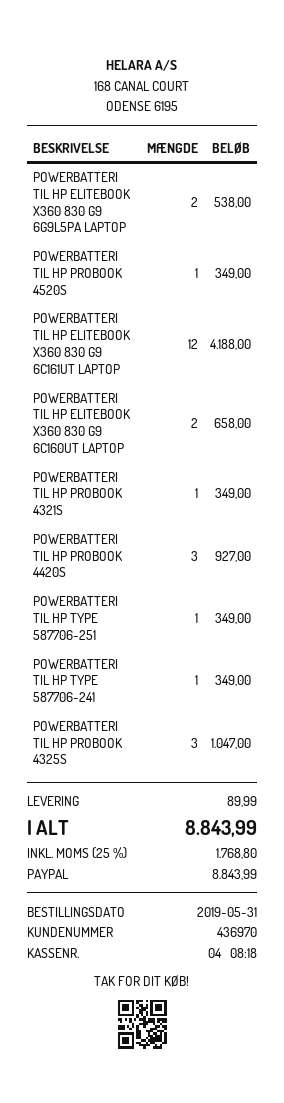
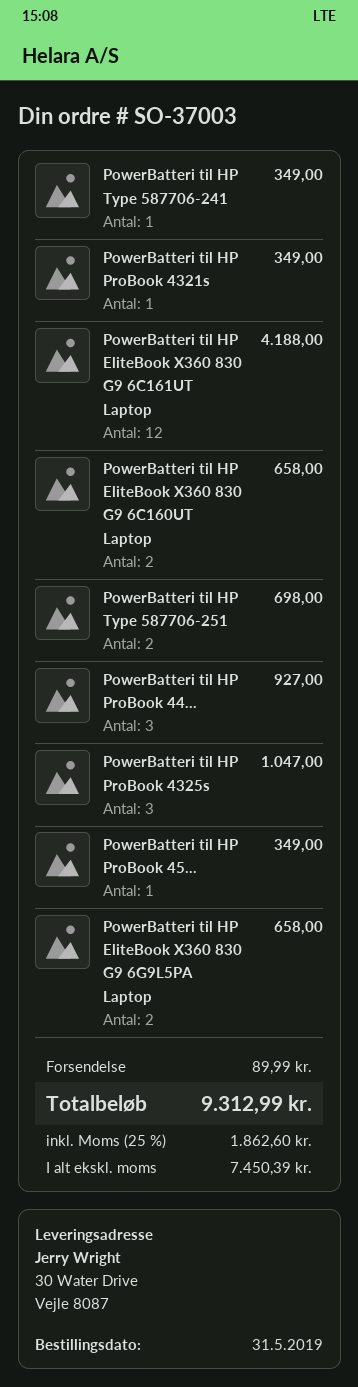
POWERBATTERI TIL HP ELITEBOOK X360 830 G9 6G9L5PA LAPTOP: 2 for 538.00 -> 2 for 658.00
POWERBATTERI TIL HP TYPE 587706-251: 1 for 349.00 -> 2 for 698.00
tax: 25% = 1768.80 -> 25% = 1862.60
total: 8843.99 -> 9312.99

